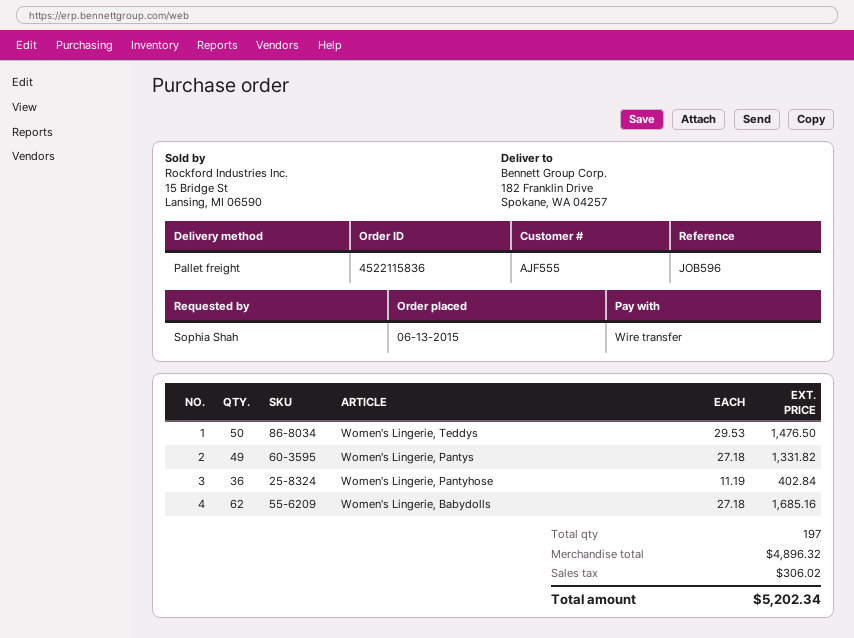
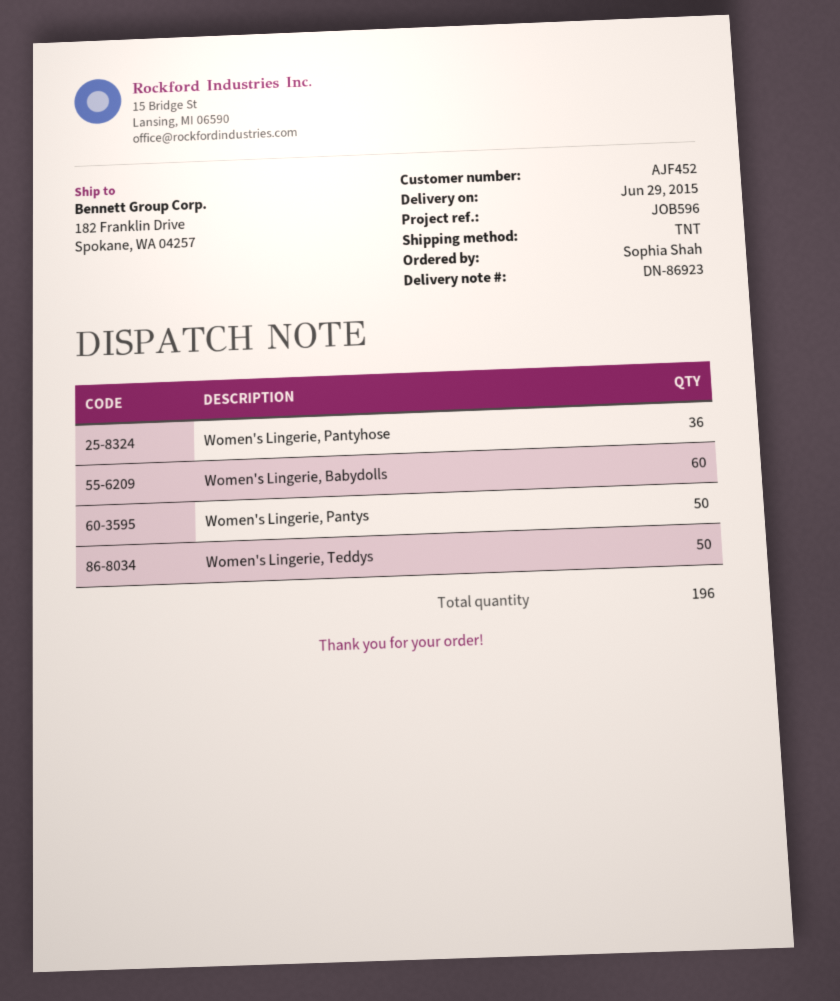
customer number: AJF555 -> AJF452
shipping method: pallet freight -> TNT
Women's Lingerie, Pantys: 49 -> 50
Women's Lingerie, Babydolls: 62 -> 60
total quantity: 197 -> 196

